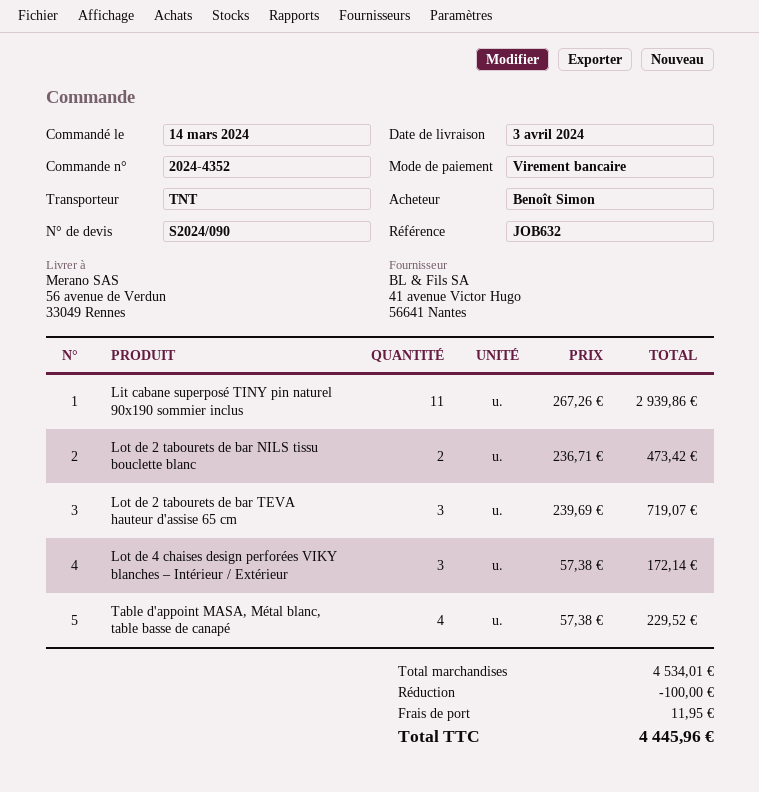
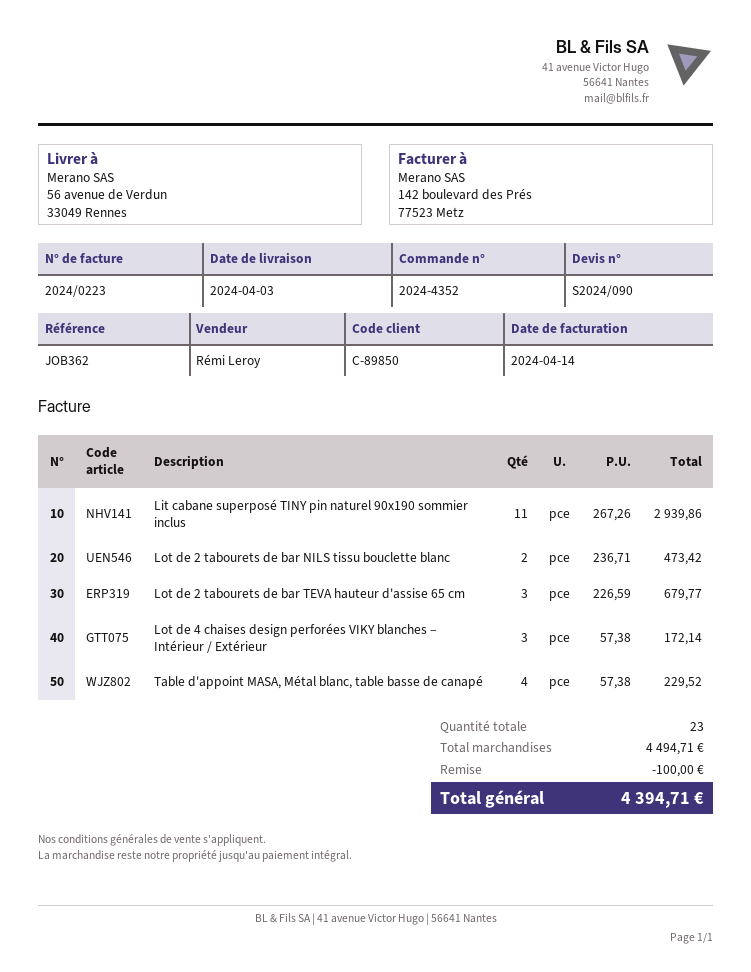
reference: JOB632 -> JOB362
Lot de 2 tabourets de bar TEVA hauteur d'assise 65 cm: 3 x 239.69 = 719.07 -> 3 x 226.59 = 679.77
subtotal: 4534.01 -> 4494.71
shipping: 11.95 -> none
total: 4445.96 -> 4394.71

